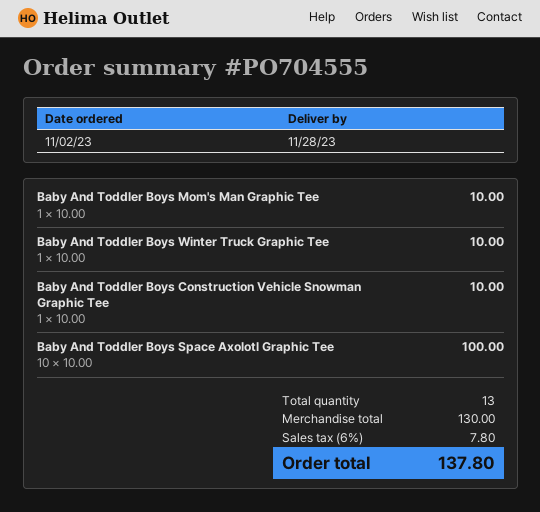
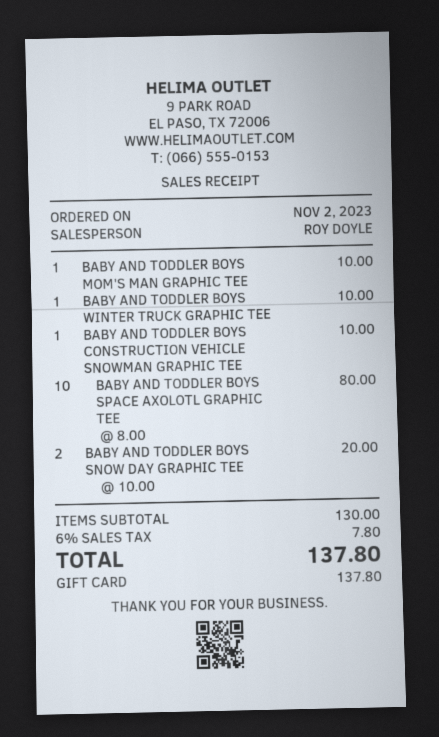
Baby And Toddler Boys Space Axolotl Graphic Tee: 10 x 10.00 = 100.00 -> 10 x 8.00 = 80.00
BABY AND TODDLER BOYS SNOW DAY GRAPHIC TEE: none -> 2 x 10.00 = 20.00

